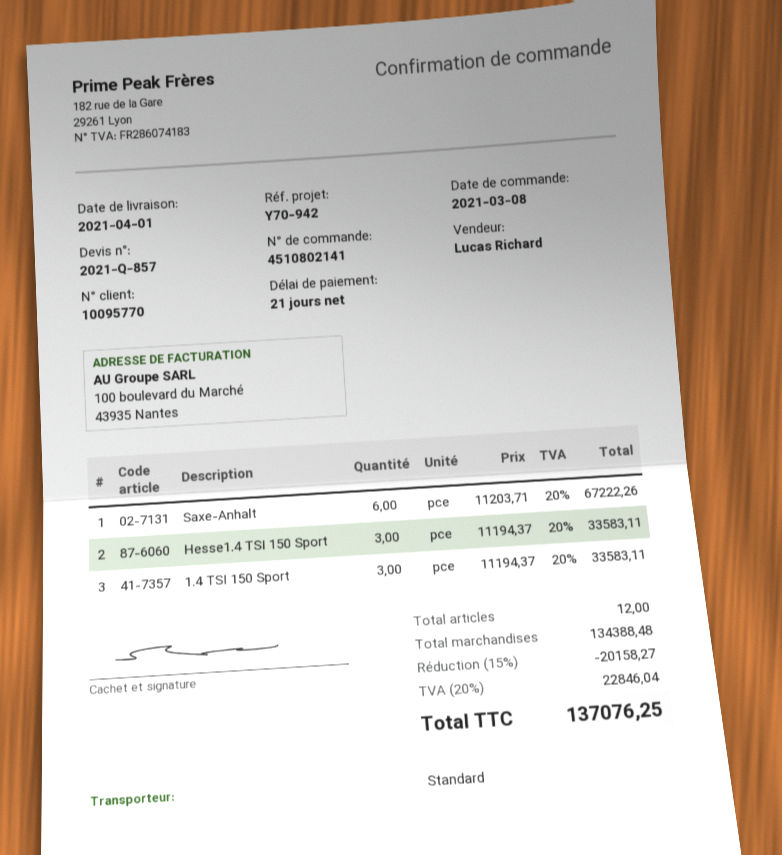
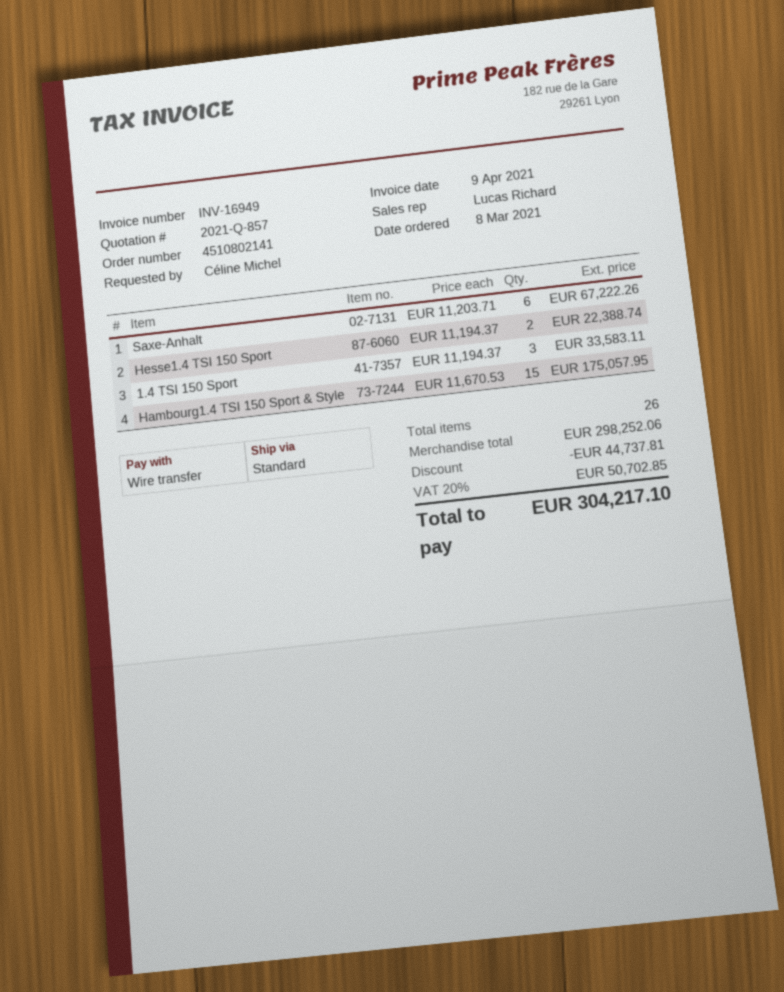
Hesse1.4 TSI 150 Sport: 3 x 11194.37 = 33583.11 -> 2 x 11194.37 = 22388.74
Hambourg1.4 TSI 150 Sport & Style: none -> 15 x 11670.53 = 175057.95
total quantity: 12 -> 26
subtotal: 134388.48 -> 298252.06
discount: 20158.27 -> 44737.81
tax: 20% = 22846.04 -> 20% = 50702.85
total: 137076.25 -> 304217.10

